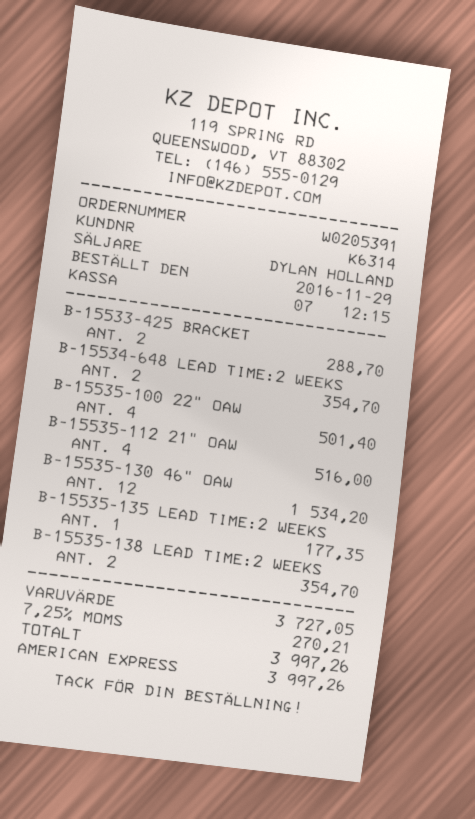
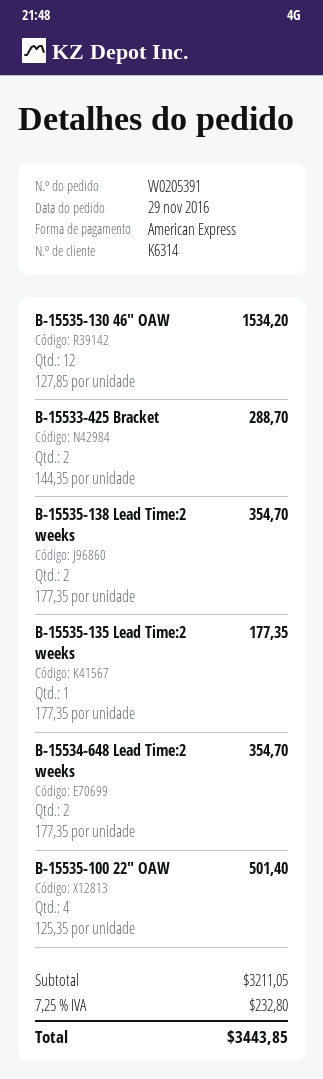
B-15535-112 21" OAW: 4 for 516.00 -> none
subtotal: 3727.05 -> 3211.05
tax: 7.25% = 270.21 -> 7.25% = 232.80
total: 3997.26 -> 3443.85

